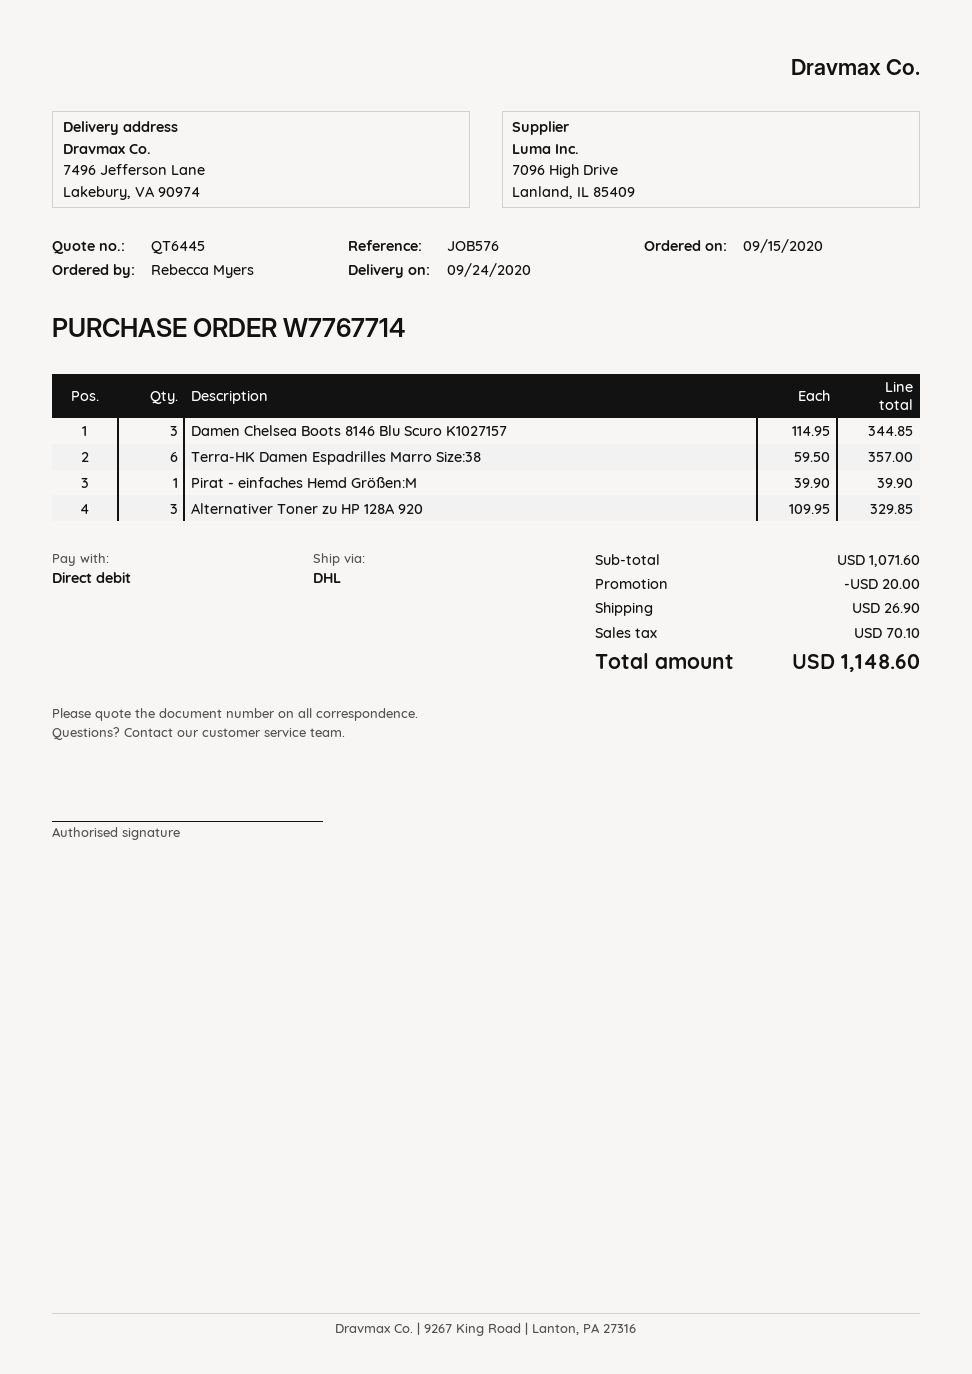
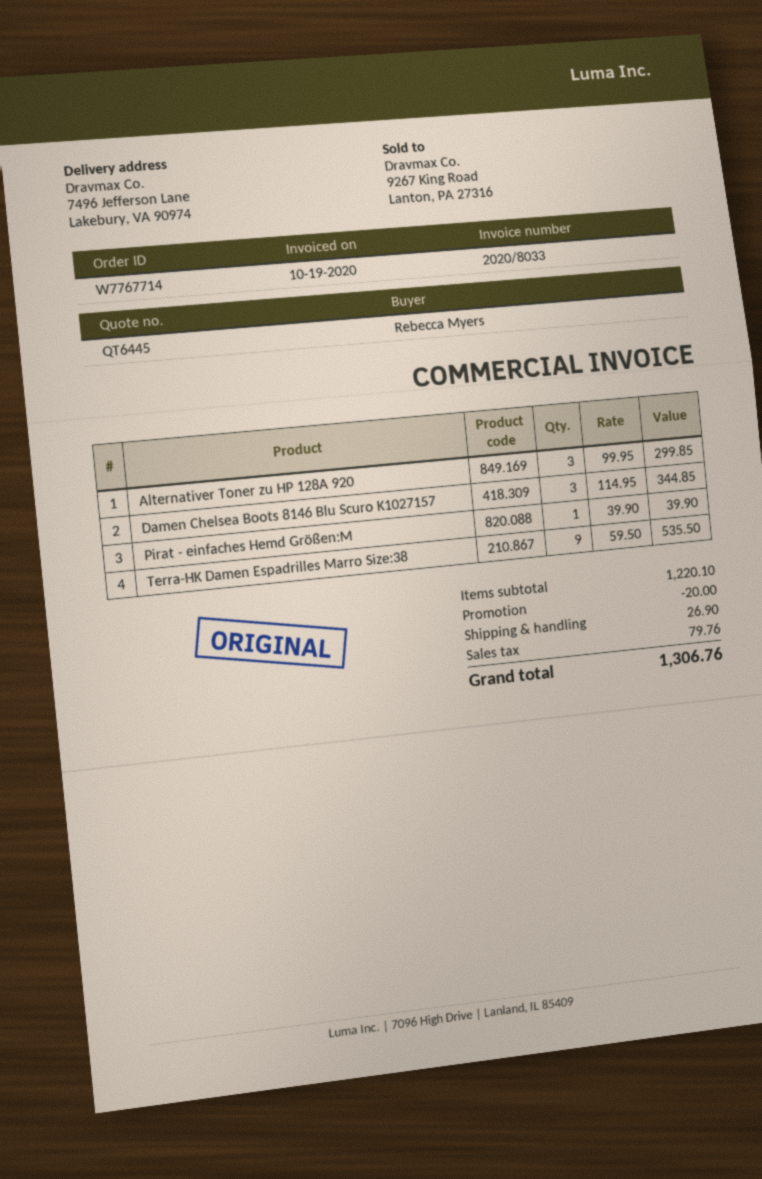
Terra-HK Damen Espadrilles Marro Size:38: 6 x 59.50 = 357.00 -> 9 x 59.50 = 535.50
Alternativer Toner zu HP 128A 920: 3 x 109.95 = 329.85 -> 3 x 99.95 = 299.85
subtotal: 1071.60 -> 1220.10
tax: 70.10 -> 79.76
total: 1148.60 -> 1306.76

